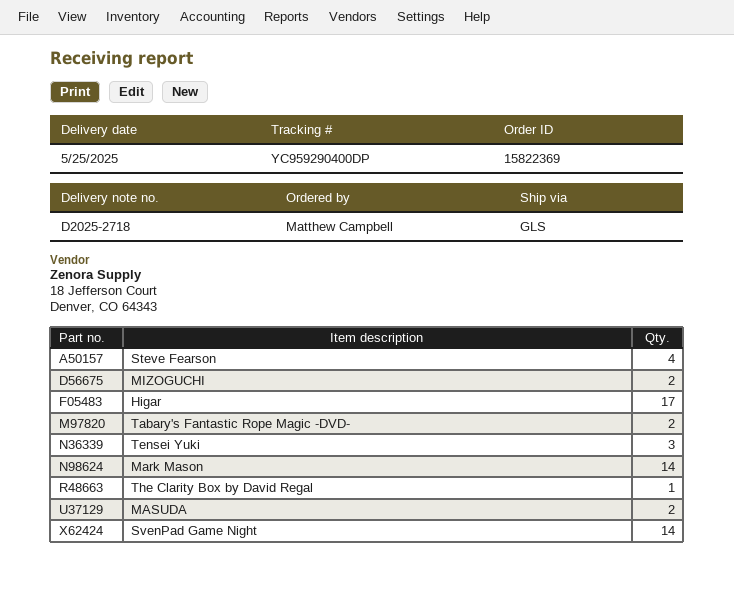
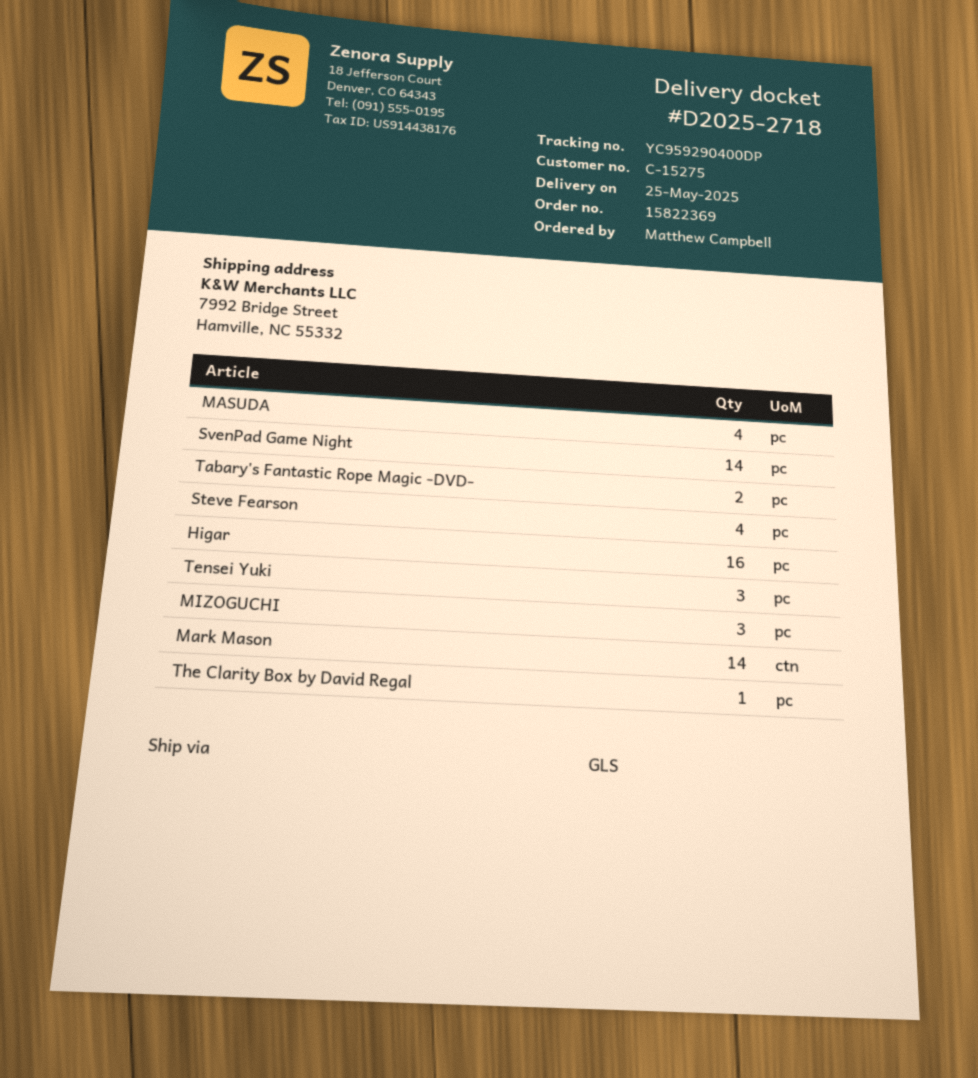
MIZOGUCHI: 2 -> 3
Higar: 17 -> 16
MASUDA: 2 -> 4

